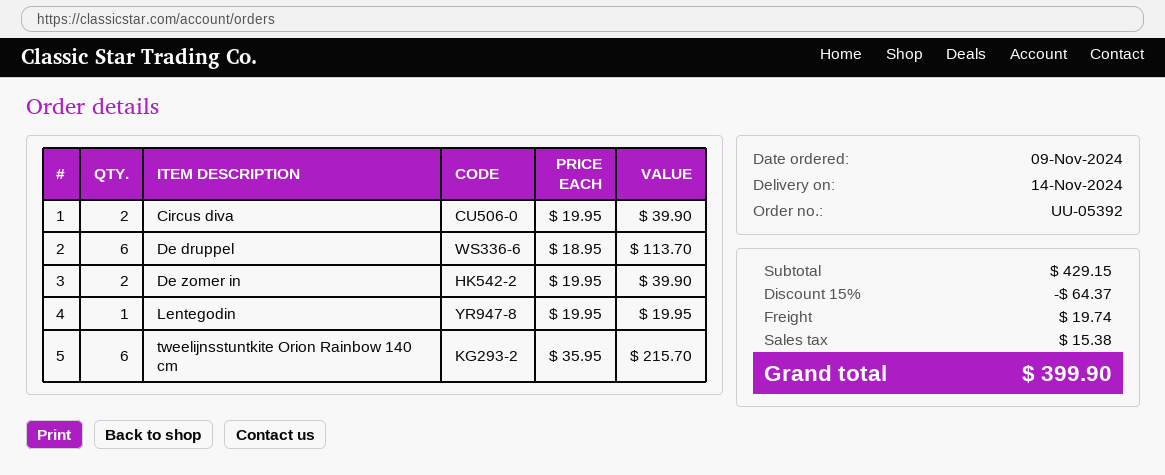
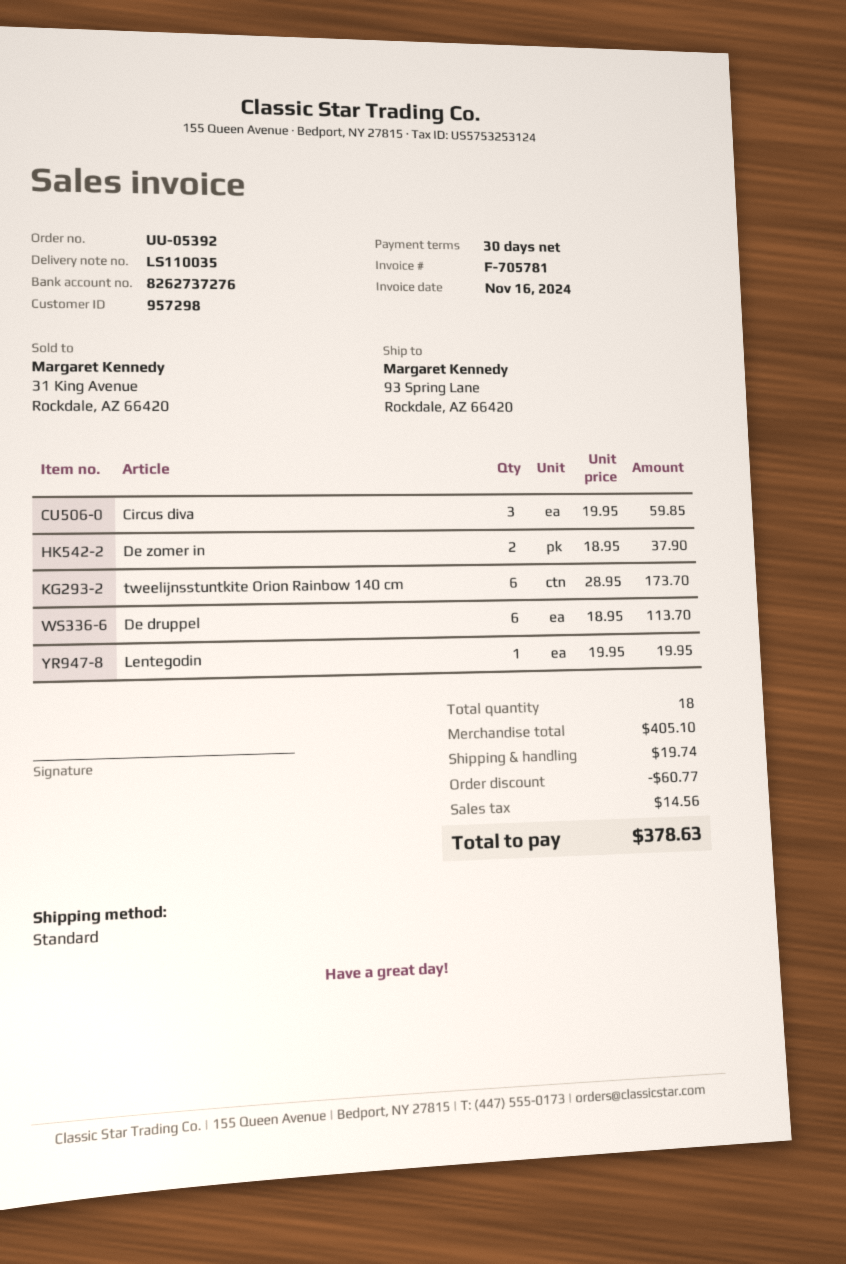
Circus diva: 2 x 19.95 = 39.90 -> 3 x 19.95 = 59.85
De zomer in: 2 x 19.95 = 39.90 -> 2 x 18.95 = 37.90
tweelijnsstuntkite Orion Rainbow 140 cm: 6 x 35.95 = 215.70 -> 6 x 28.95 = 173.70
subtotal: 429.15 -> 405.10
discount: 64.37 -> 60.77
tax: 15.38 -> 14.56
total: 399.90 -> 378.63

